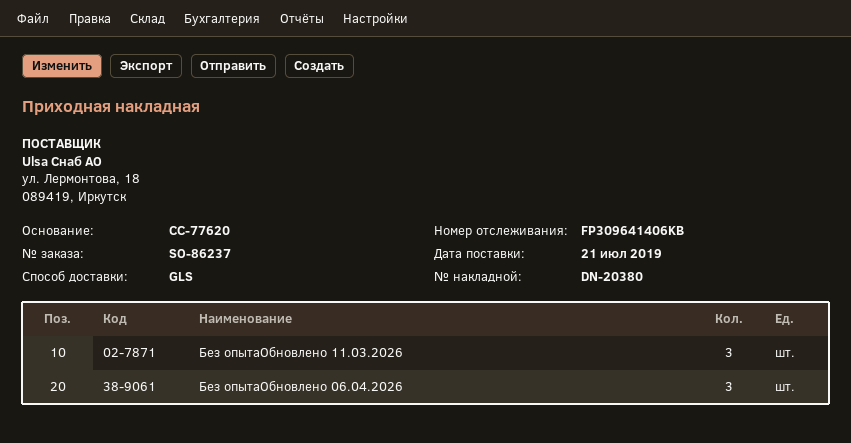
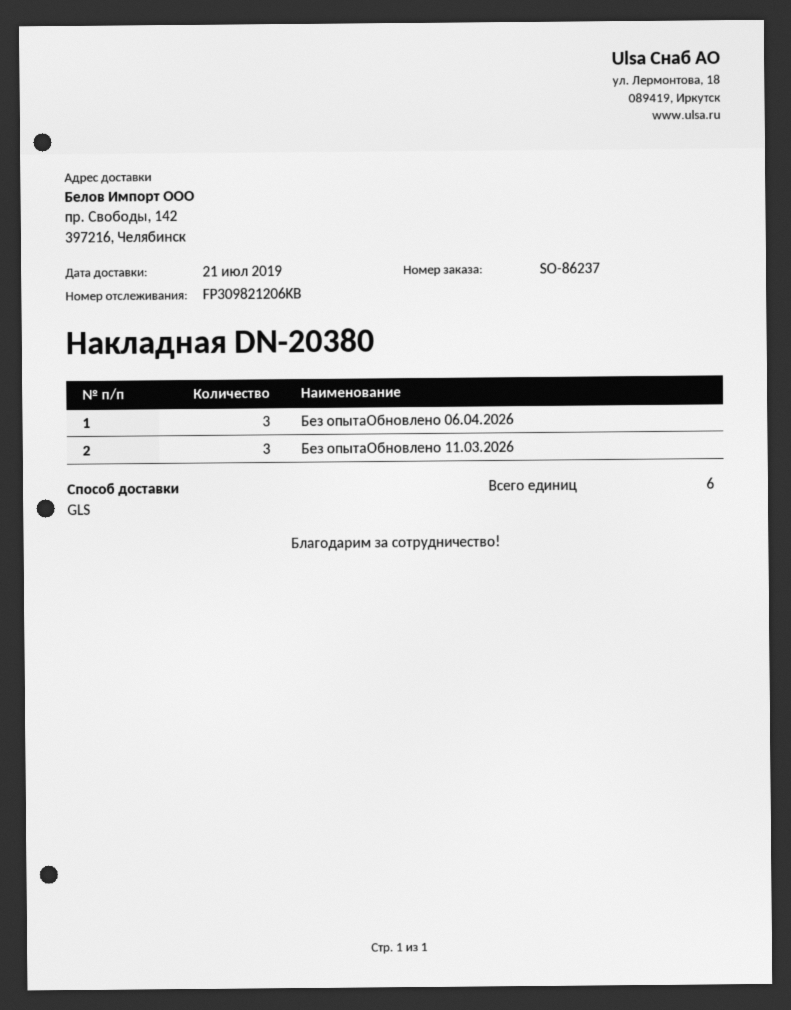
tracking number: FP309641406KB -> FP309821206KB

